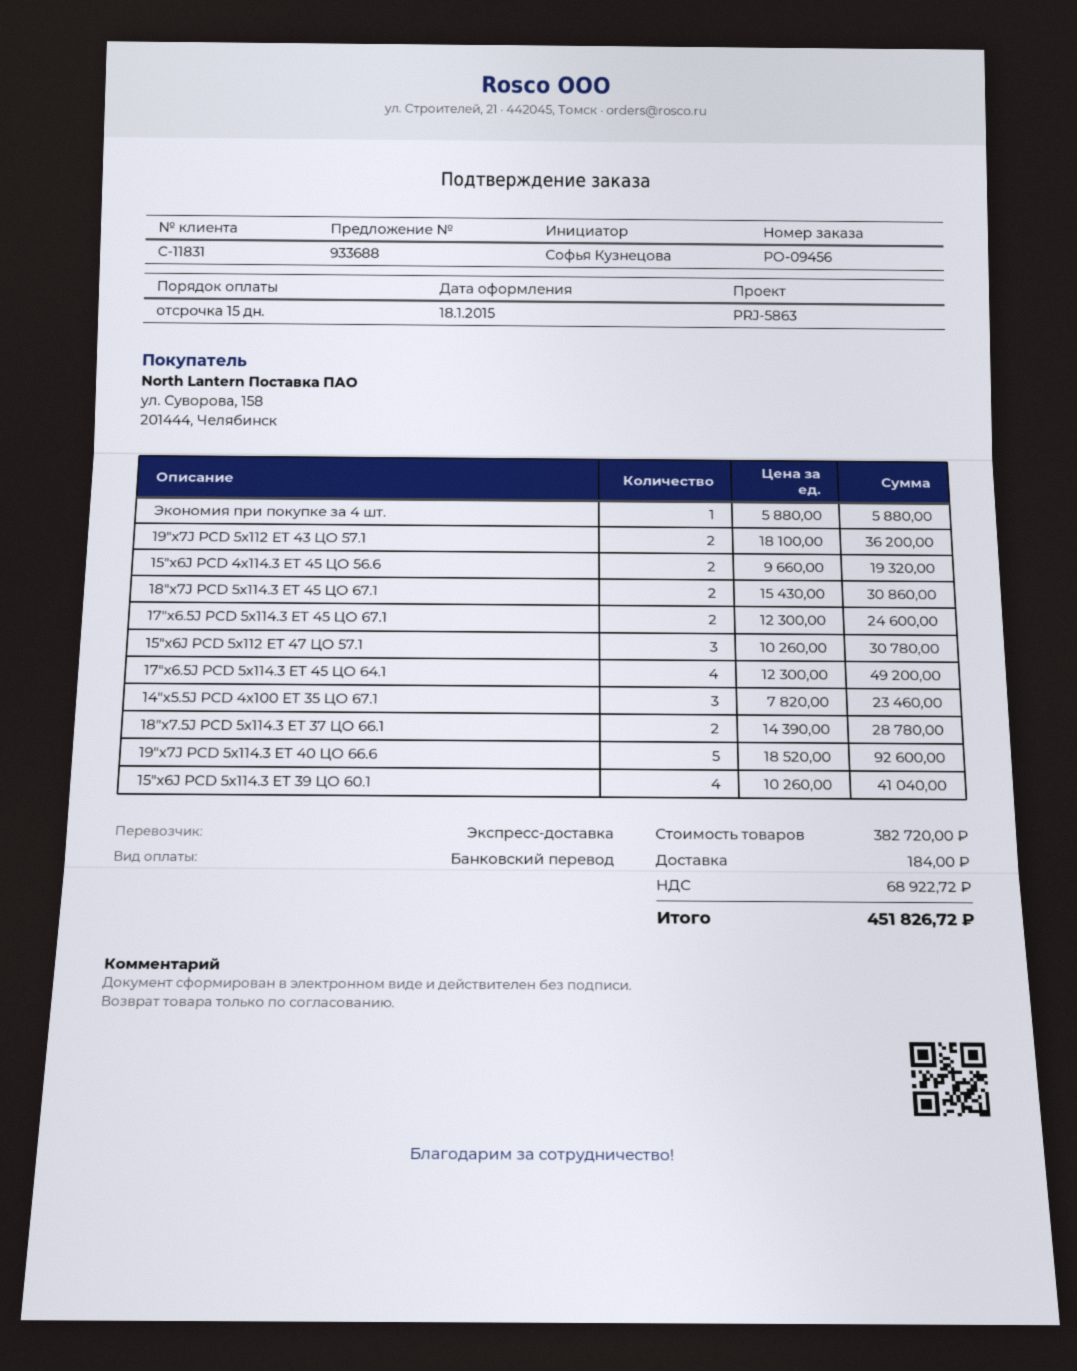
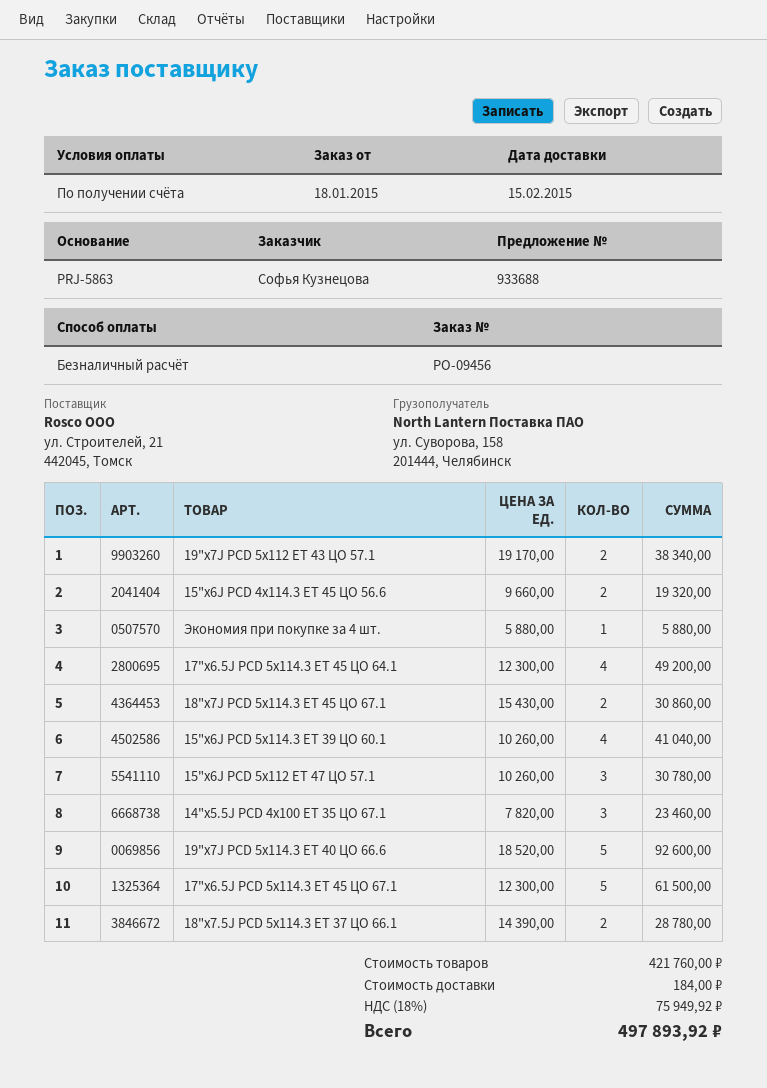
payment terms: 15 days -> on receipt
19"x7J PCD 5x112 ЕТ 43 ЦО 57.1: 2 x 18100.00 = 36200.00 -> 2 x 19170.00 = 38340.00
17"x6.5J PCD 5x114.3 ЕТ 45 ЦО 67.1: 2 x 12300.00 = 24600.00 -> 5 x 12300.00 = 61500.00
subtotal: 382720.00 -> 421760.00
tax: 68922.72 -> 75949.92
total: 451826.72 -> 497893.92

